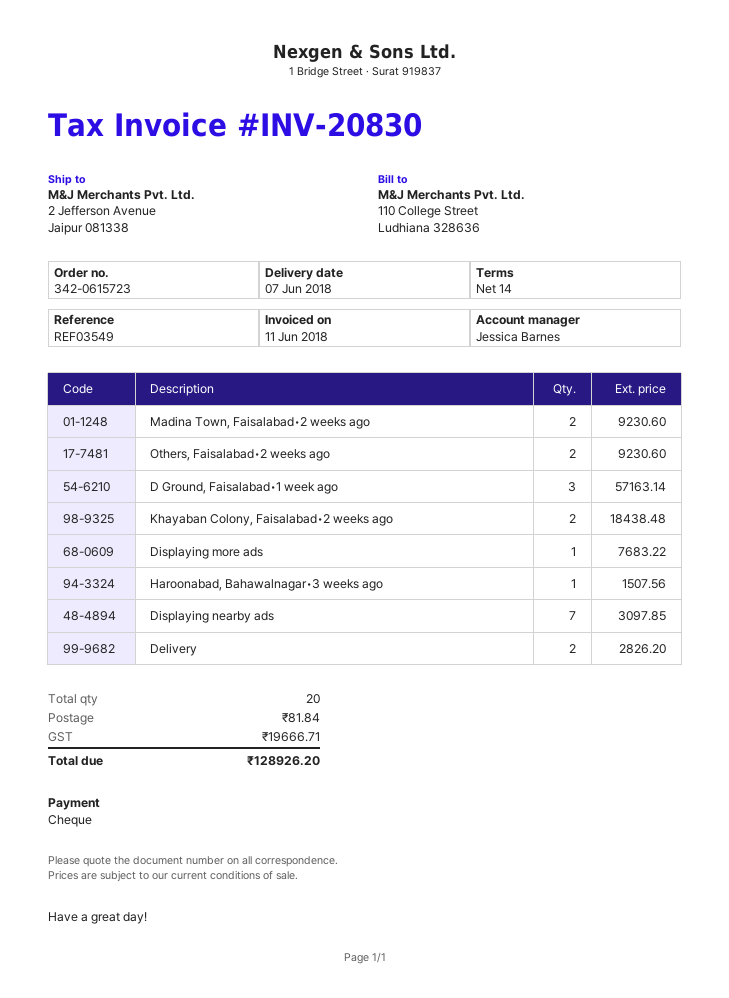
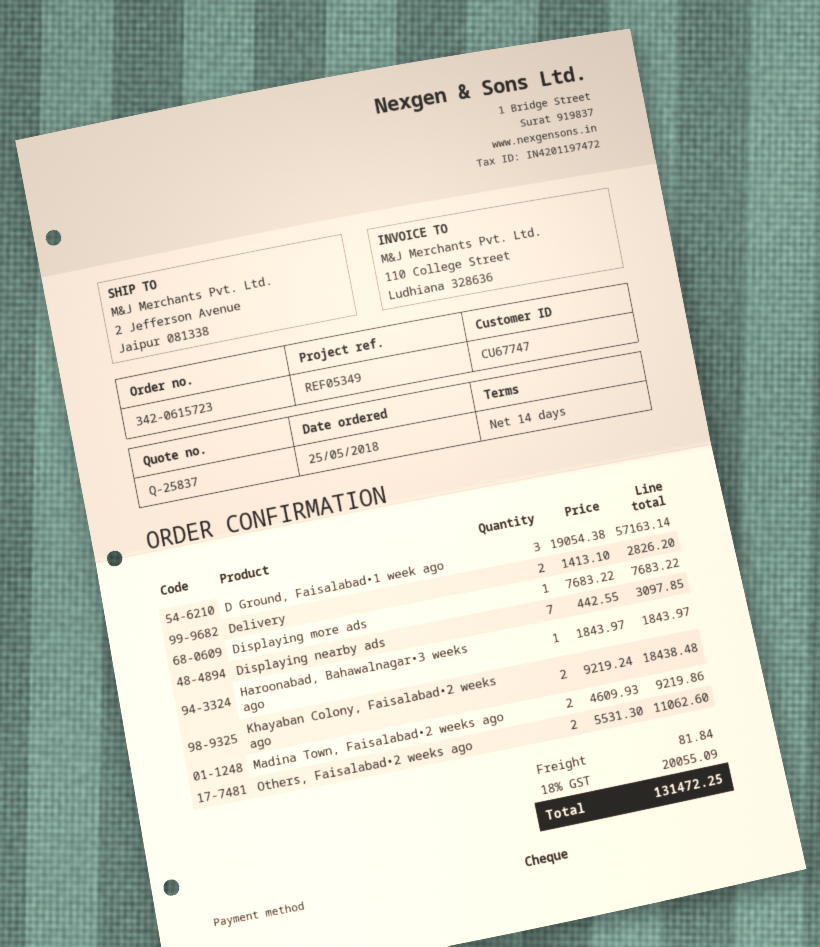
reference: REF03549 -> REF05349
Madina Town, Faisalabad•2 weeks ago: 2 for 9230.60 -> 2 for 9219.86
Others, Faisalabad•2 weeks ago: 2 for 9230.60 -> 2 for 11062.60
Haroonabad, Bahawalnagar•3 weeks ago: 1 for 1507.56 -> 1 for 1843.97
tax: 19666.71 -> 20055.09
total: 128926.20 -> 131472.25

